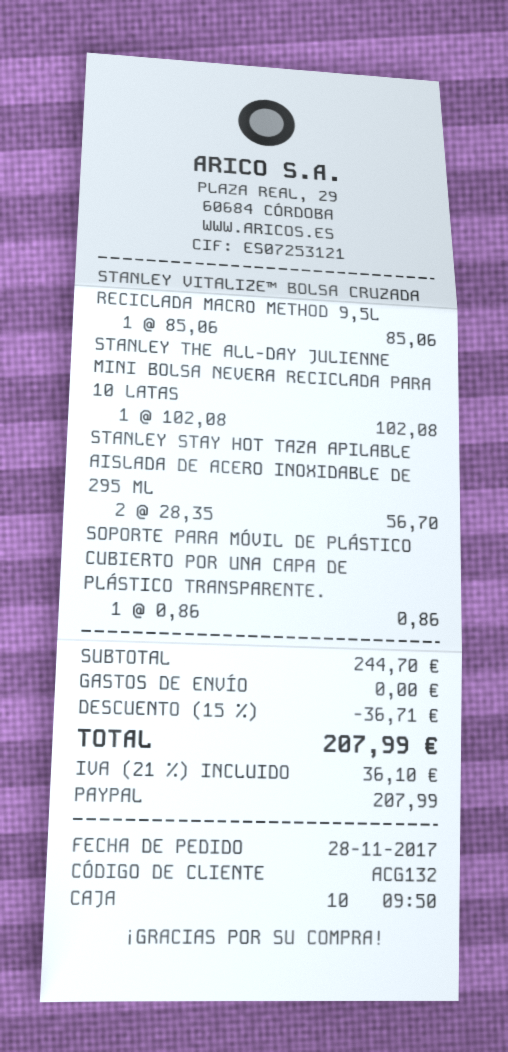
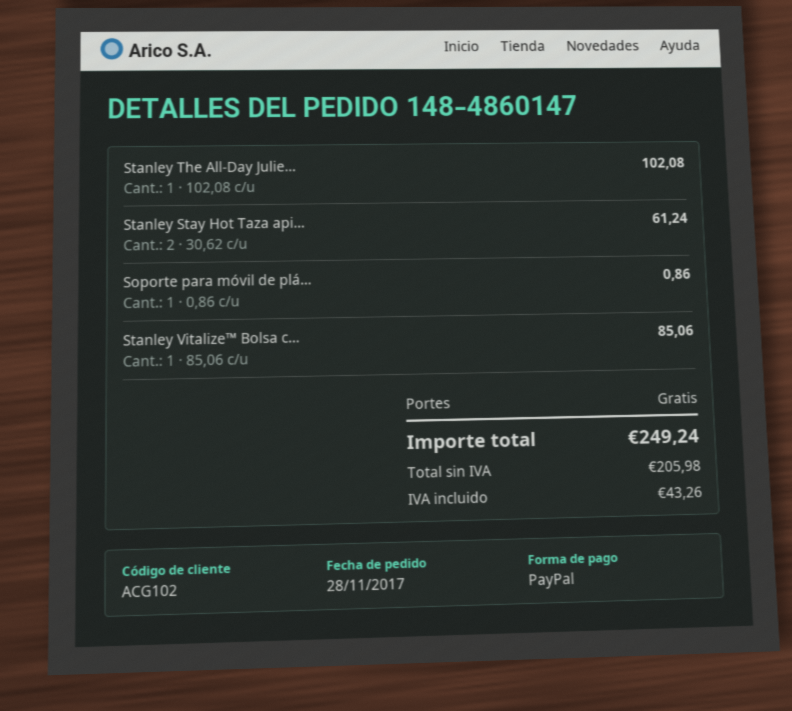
customer number: ACG132 -> ACG102
STANLEY STAY HOT TAZA APILABLE AISLADA DE ACERO INOXIDABLE DE 295 ML: 2 x 28.35 = 56.70 -> 2 x 30.62 = 61.24
discount: 15% = 36.71 -> none
tax: 36.10 -> 43.26
total: 207.99 -> 249.24

